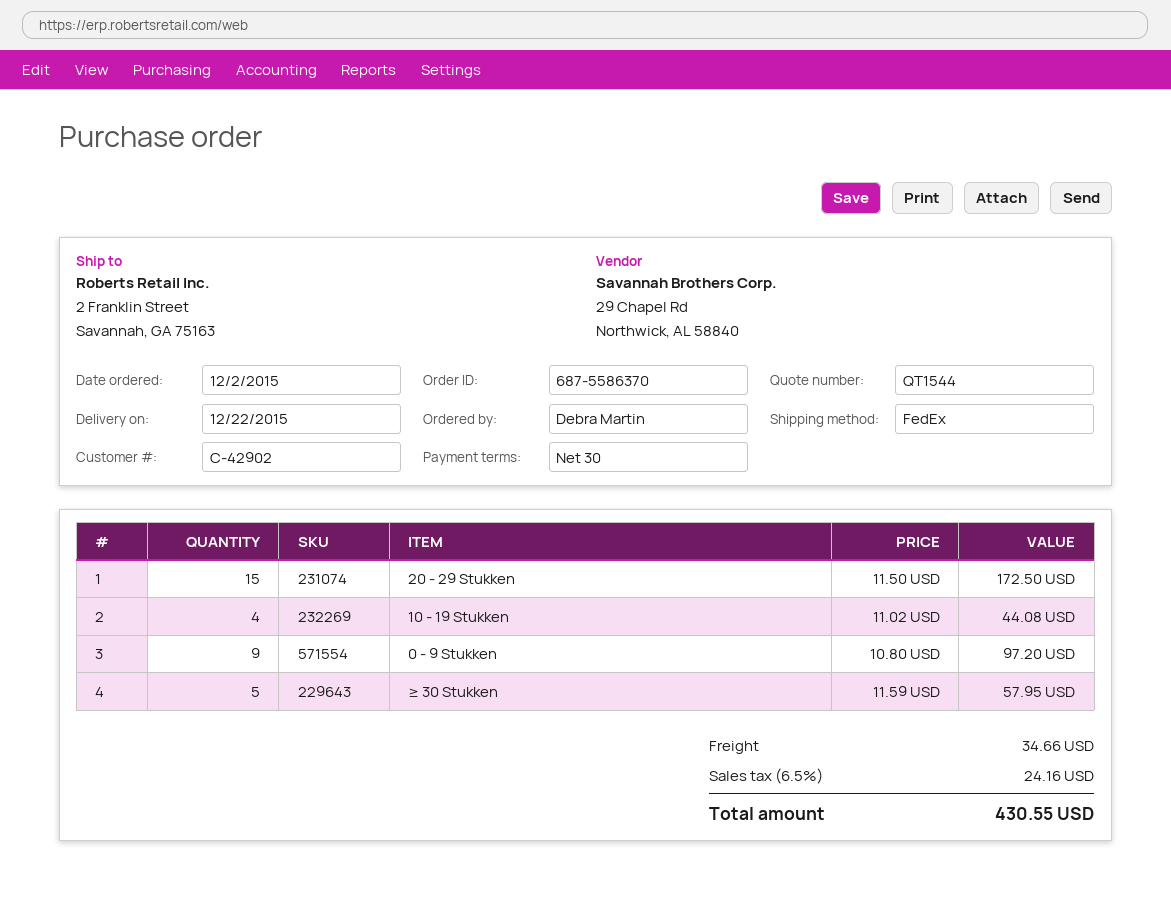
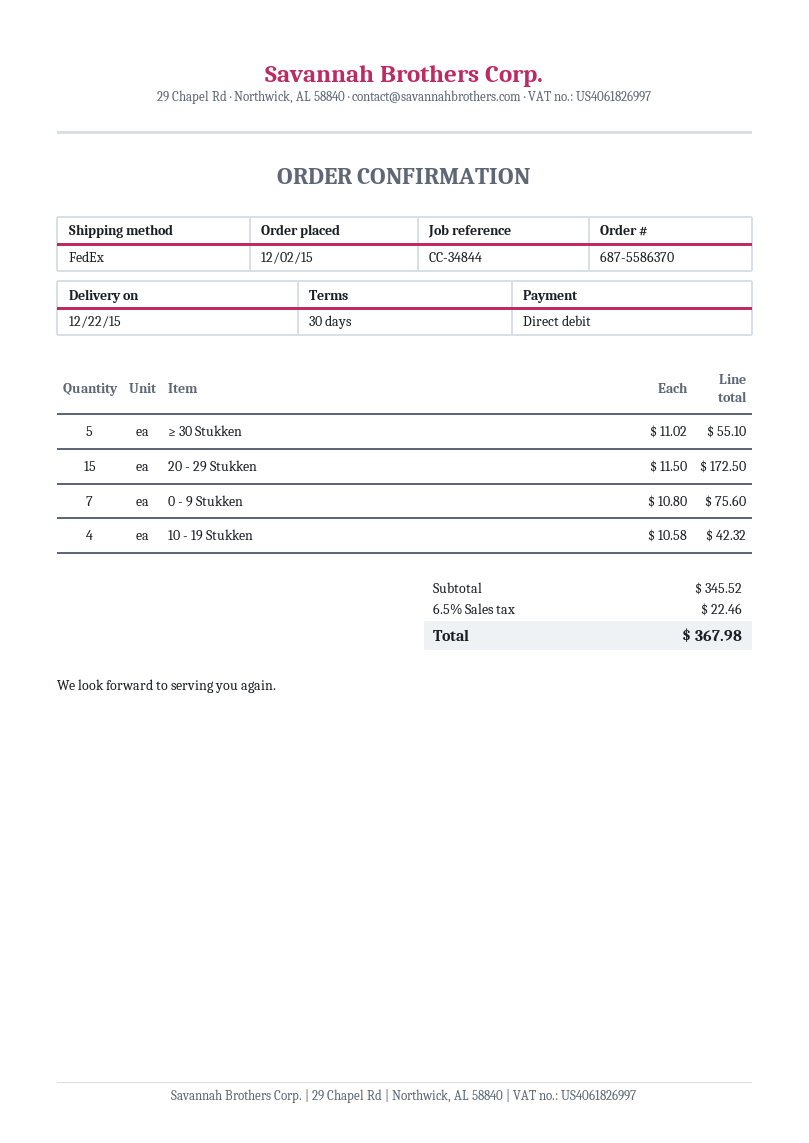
10 - 19 Stukken: 4 x 11.02 = 44.08 -> 4 x 10.58 = 42.32
0 - 9 Stukken: 9 x 10.80 = 97.20 -> 7 x 10.80 = 75.60
≥ 30 Stukken: 5 x 11.59 = 57.95 -> 5 x 11.02 = 55.10
shipping: 34.66 -> none
tax: 6.5% = 24.16 -> 6.5% = 22.46
total: 430.55 -> 367.98

